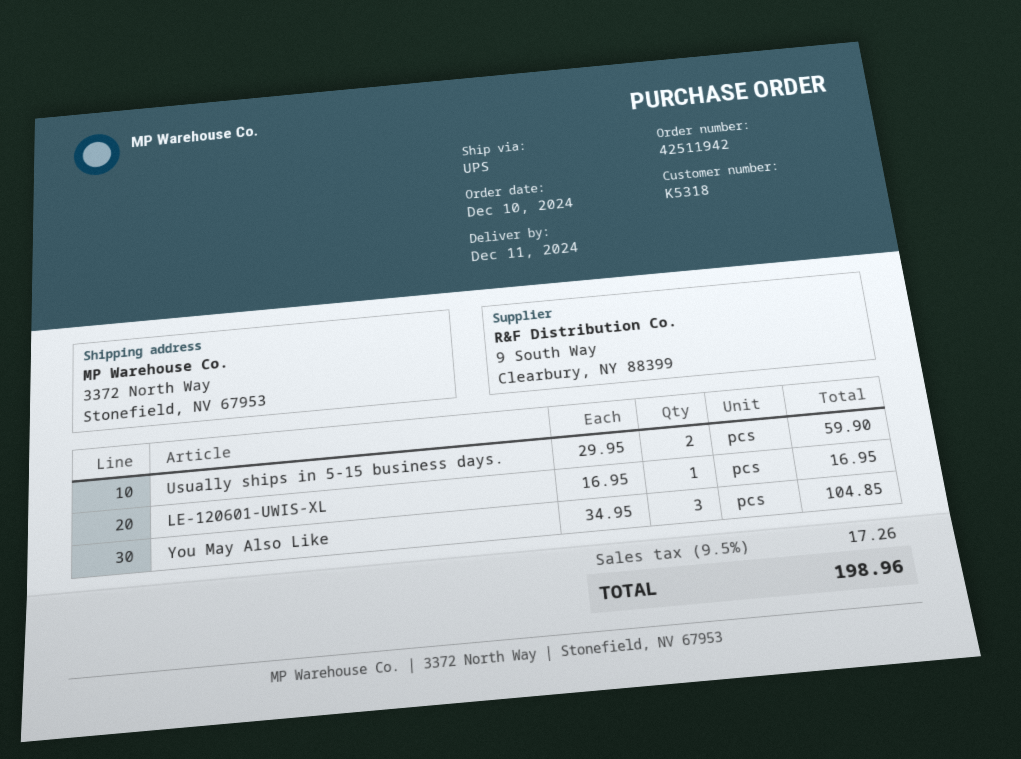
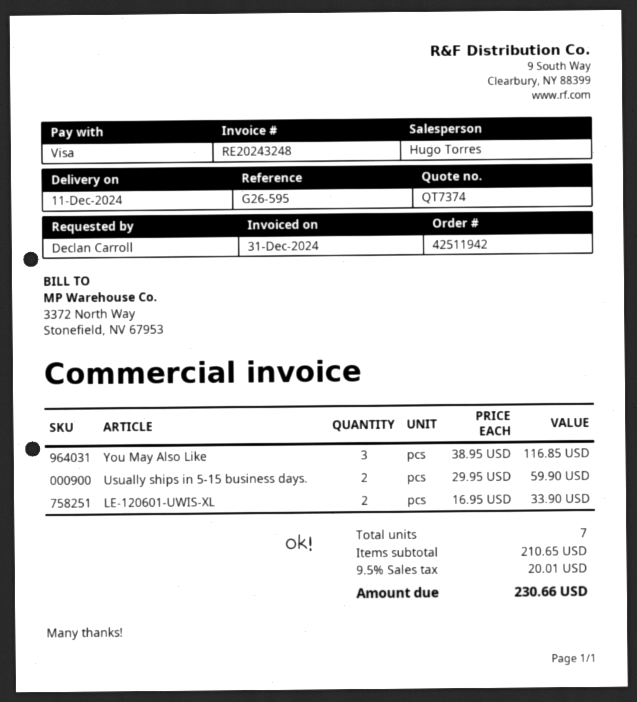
LE-120601-UWIS-XL: 1 x 16.95 = 16.95 -> 2 x 16.95 = 33.90
You May Also Like: 3 x 34.95 = 104.85 -> 3 x 38.95 = 116.85
tax: 9.5% = 17.26 -> 9.5% = 20.01
total: 198.96 -> 230.66

